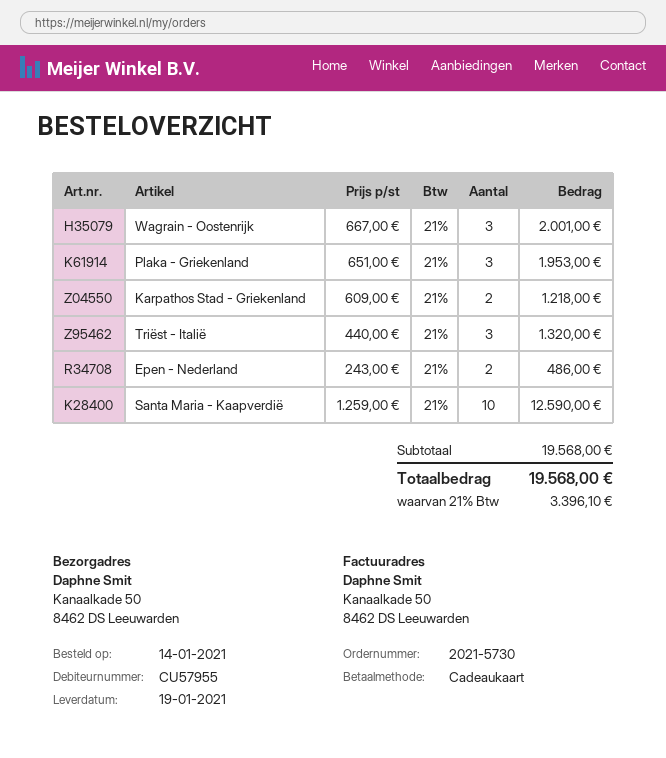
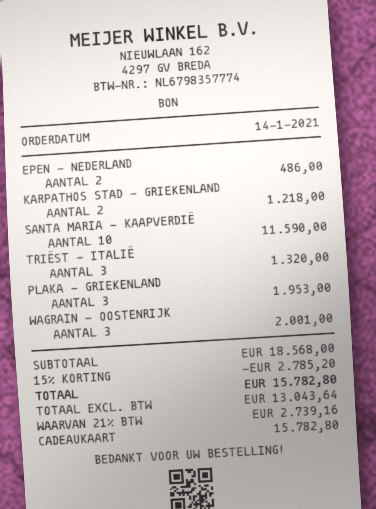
Santa Maria - Kaapverdië: 10 for 12590.00 -> 10 for 11590.00
subtotal: 19568.00 -> 18568.00
discount: none -> 15% = 2785.20
tax: 21% = 3396.10 -> 21% = 2739.16
total: 19568.00 -> 15782.80

